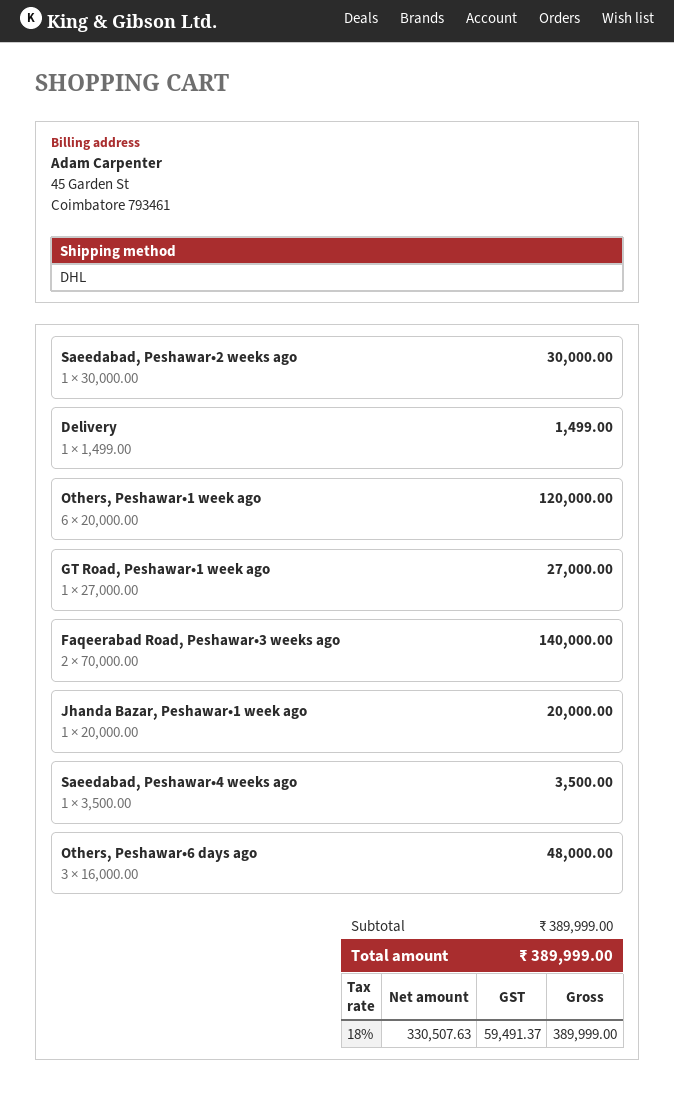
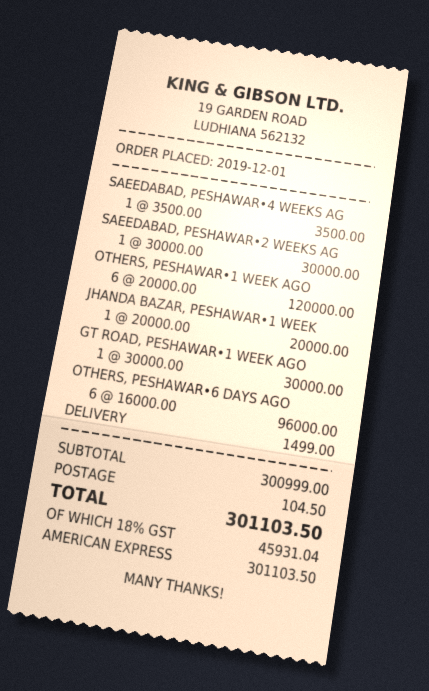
GT Road, Peshawar•1 week ago: 1 x 27000.00 = 27000.00 -> 1 x 30000.00 = 30000.00
Faqeerabad Road, Peshawar•3 weeks ago: 2 x 70000.00 = 140000.00 -> none
Others, Peshawar•6 days ago: 3 x 16000.00 = 48000.00 -> 6 x 16000.00 = 96000.00
subtotal: 389999.00 -> 300999.00
shipping: none -> 104.50
tax: 18% = 59491.37 -> 18% = 45931.04
total: 389999.00 -> 301103.50

